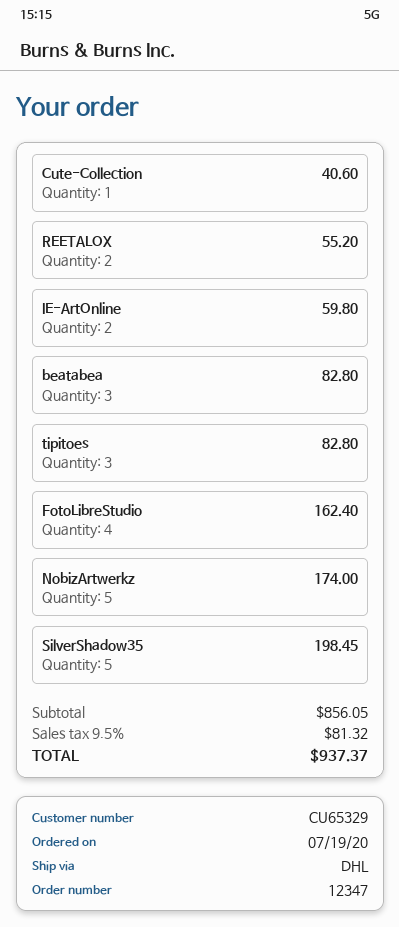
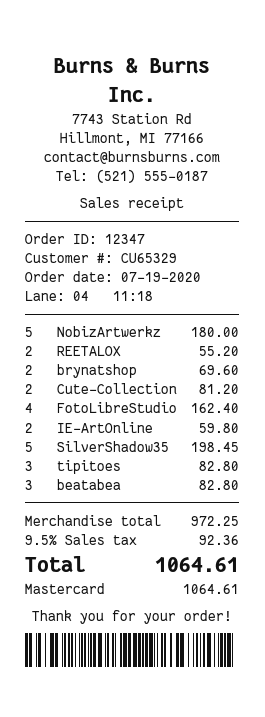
Cute-Collection: 1 for 40.60 -> 2 for 81.20
NobizArtwerkz: 5 for 174.00 -> 5 for 180.00
brynatshop: none -> 2 for 69.60
subtotal: 856.05 -> 972.25
tax: 9.5% = 81.32 -> 9.5% = 92.36
total: 937.37 -> 1064.61

